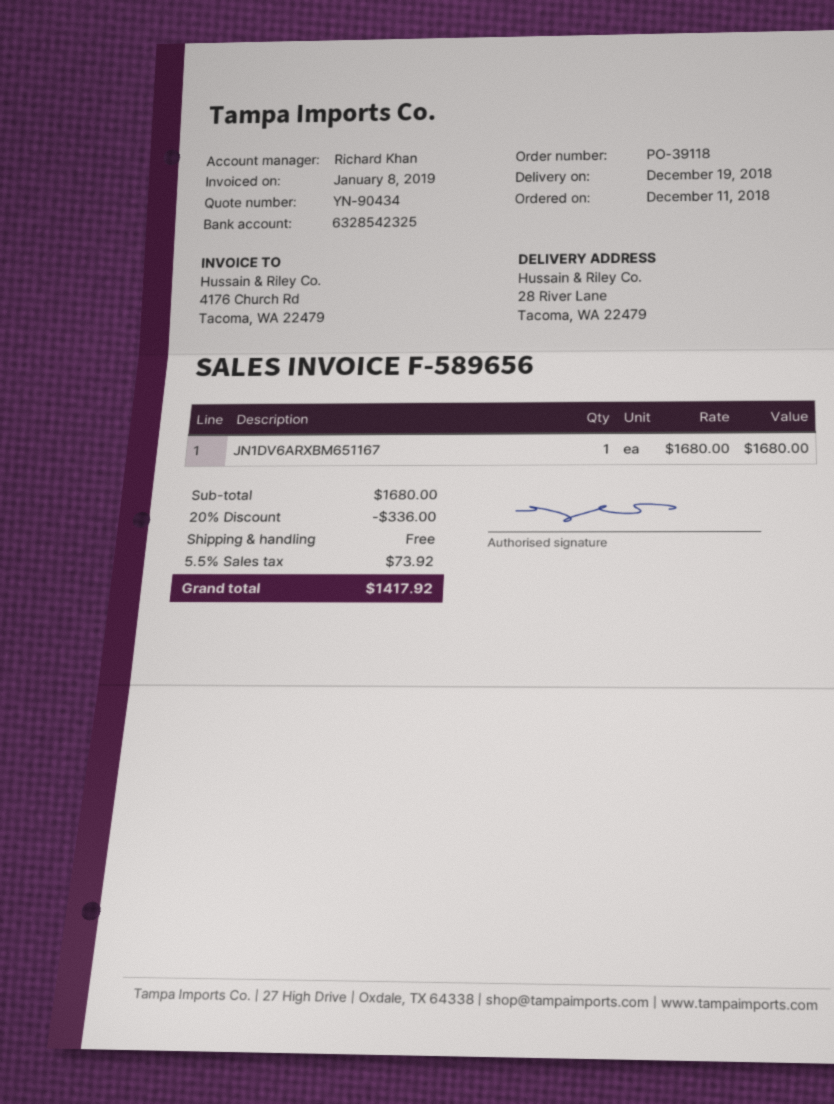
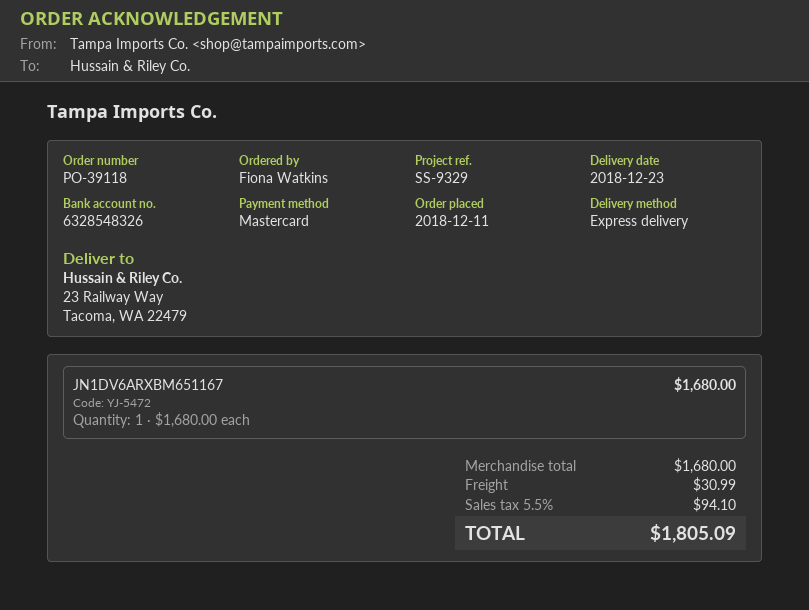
delivery date: 2018-12-19 -> 2018-12-23
bank account: 6328542325 -> 6328548326
ship to: 28 River Lane, Tacoma, WA 22479 -> 23 Railway Way, Tacoma, WA 22479
discount: 20% = 336.00 -> none
shipping: 0.00 -> 30.99
tax: 5.5% = 73.92 -> 5.5% = 94.10
total: 1417.92 -> 1805.09

